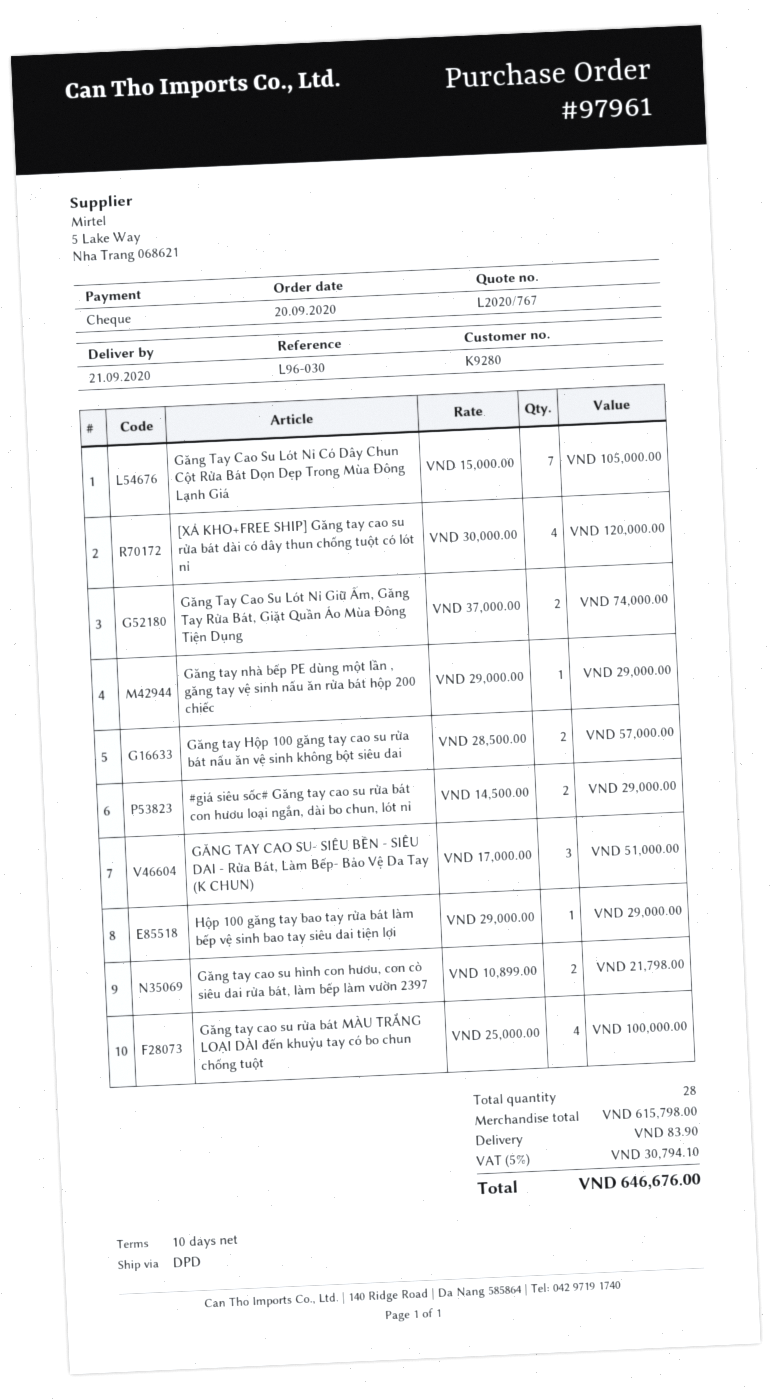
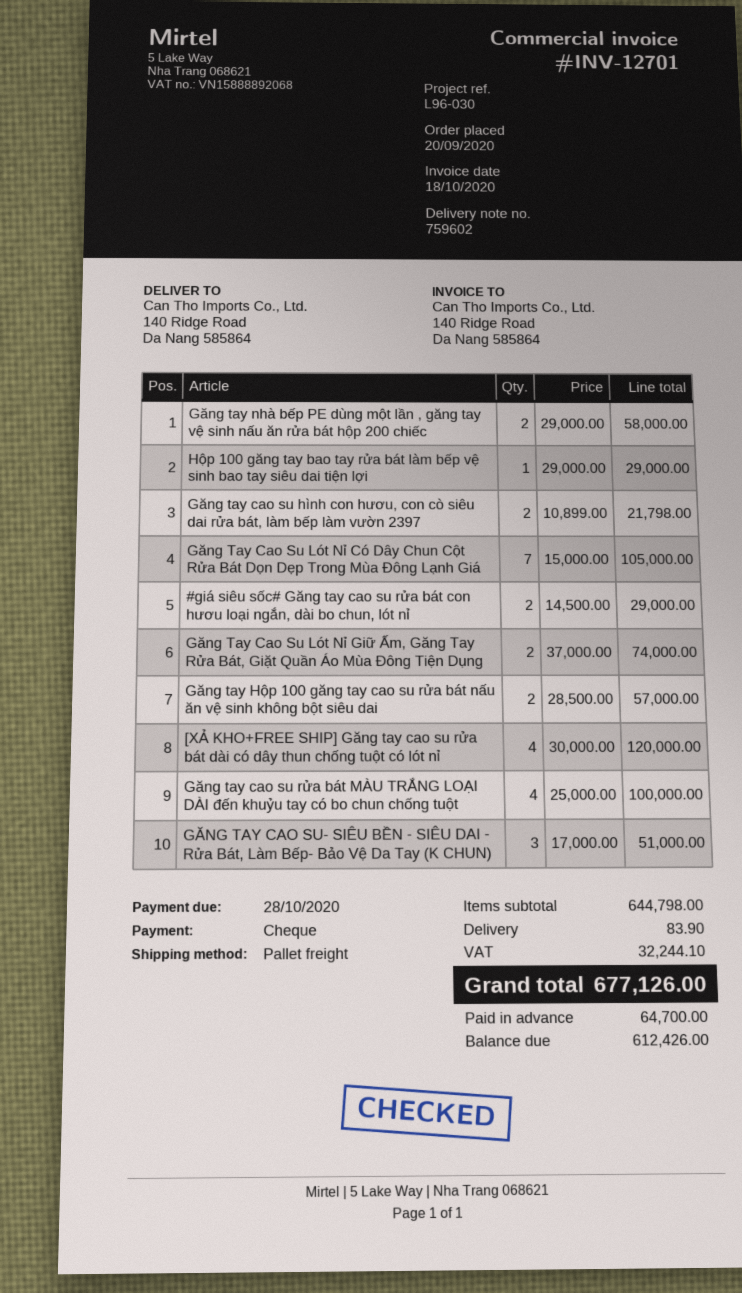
shipping method: DPD -> pallet freight
Găng tay nhà bếp PE dùng một lần , găng tay vệ sinh nấu ăn rửa bát hộp 200 chiếc: 1 x 29000.00 = 29000.00 -> 2 x 29000.00 = 58000.00
subtotal: 615798.00 -> 644798.00
tax: 30794.10 -> 32244.10
total: 646676.00 -> 677126.00

